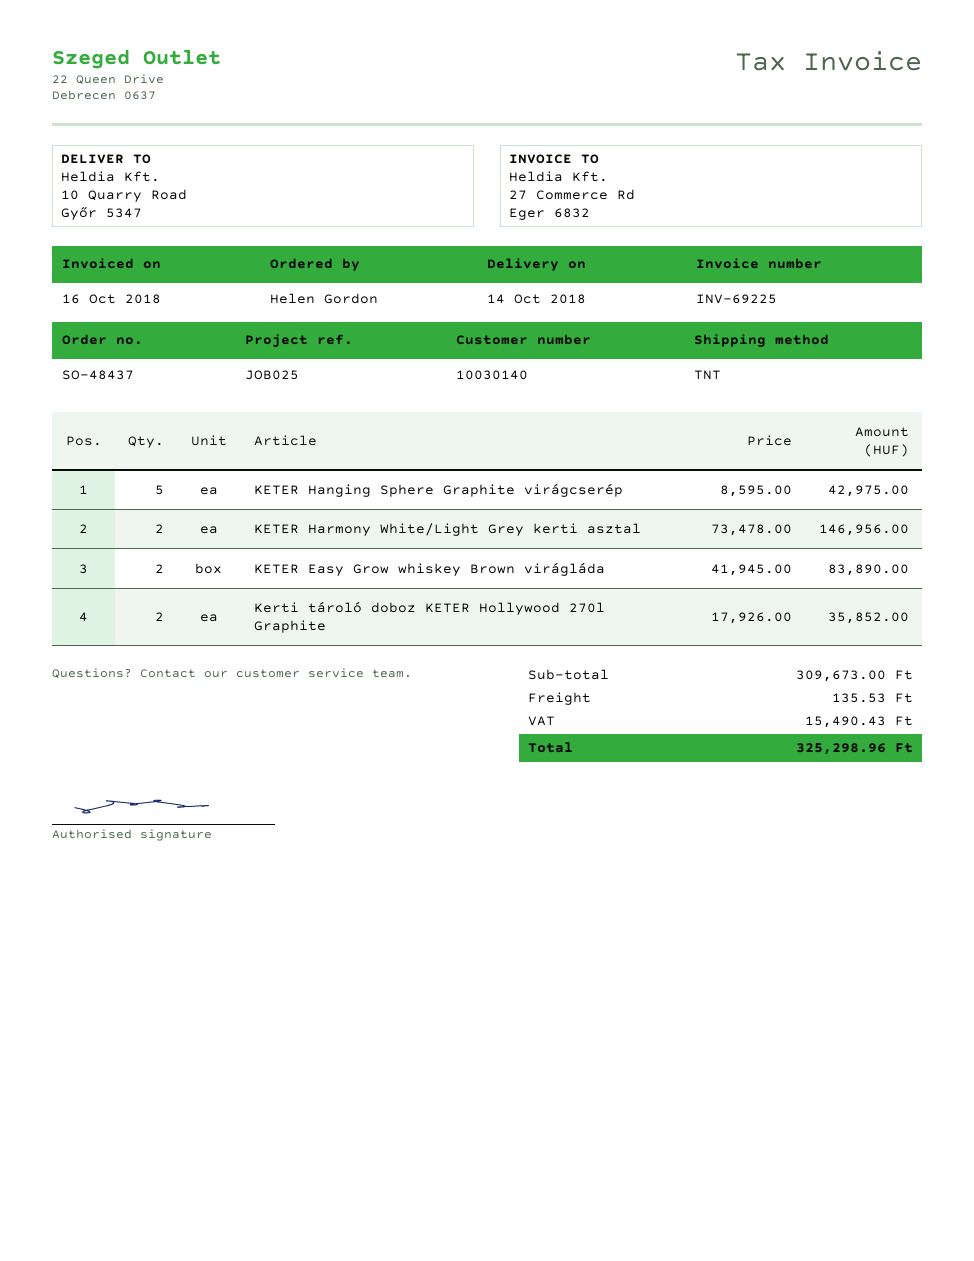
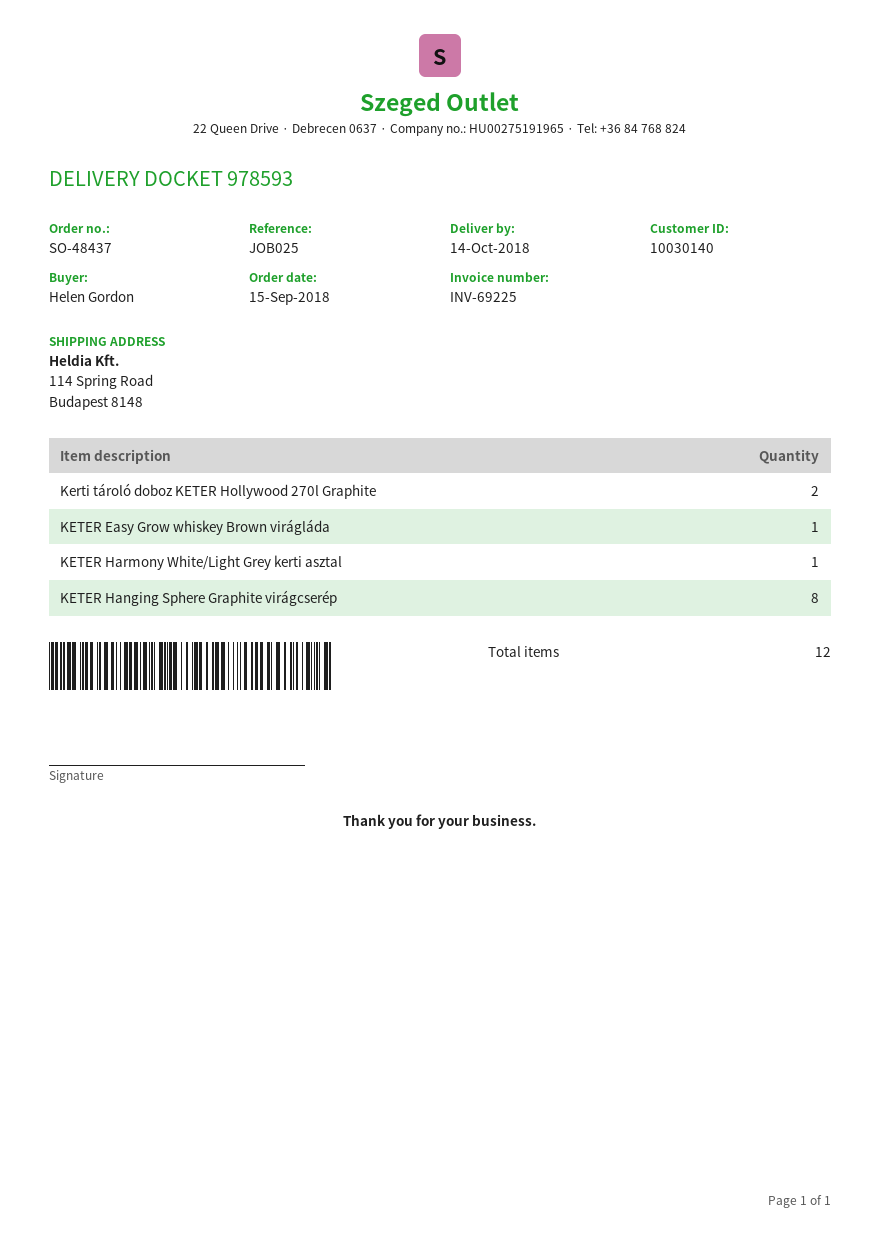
ship to: 10 Quarry Road, Győr 5347 -> 114 Spring Road, Budapest 8148
KETER Hanging Sphere Graphite virágcserép: 5 -> 8
KETER Harmony White/Light Grey kerti asztal: 2 -> 1
KETER Easy Grow whiskey Brown virágláda: 2 -> 1

